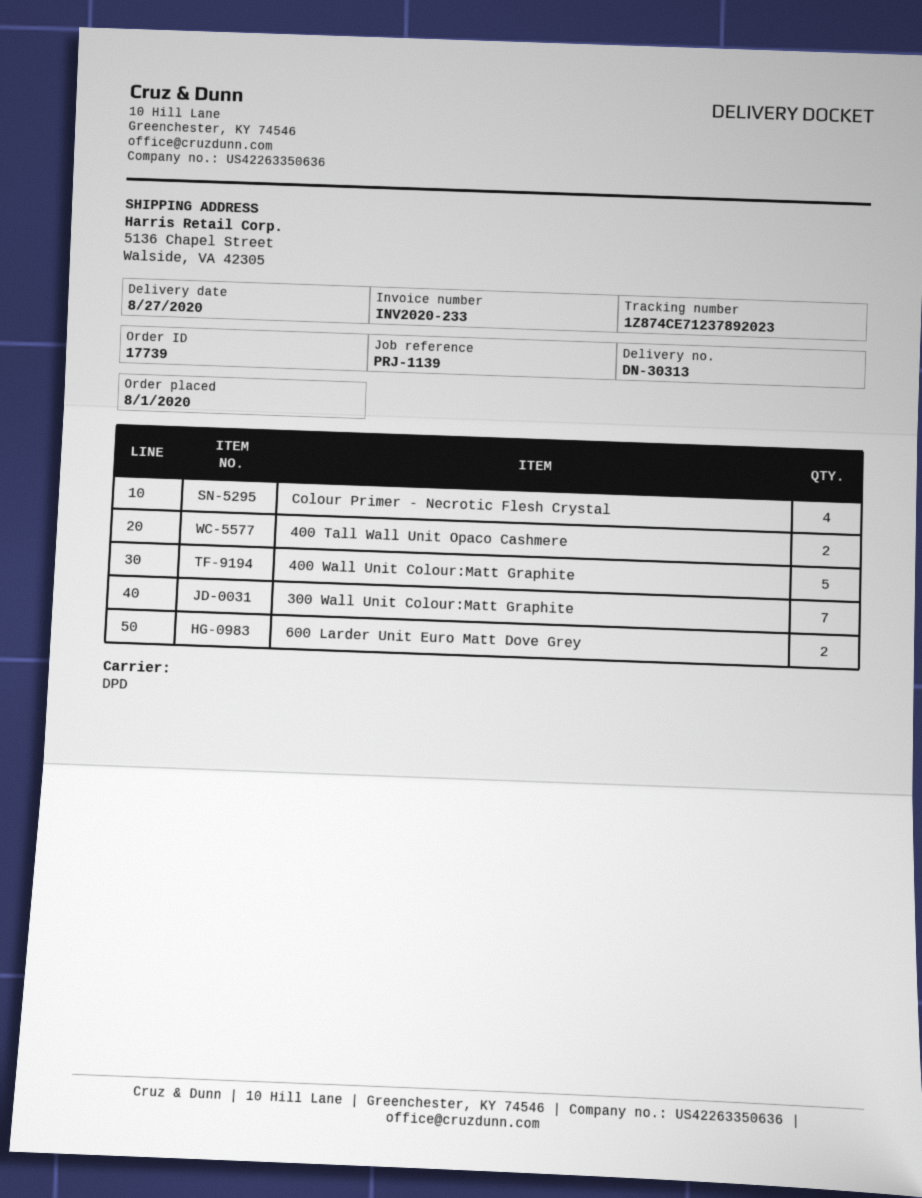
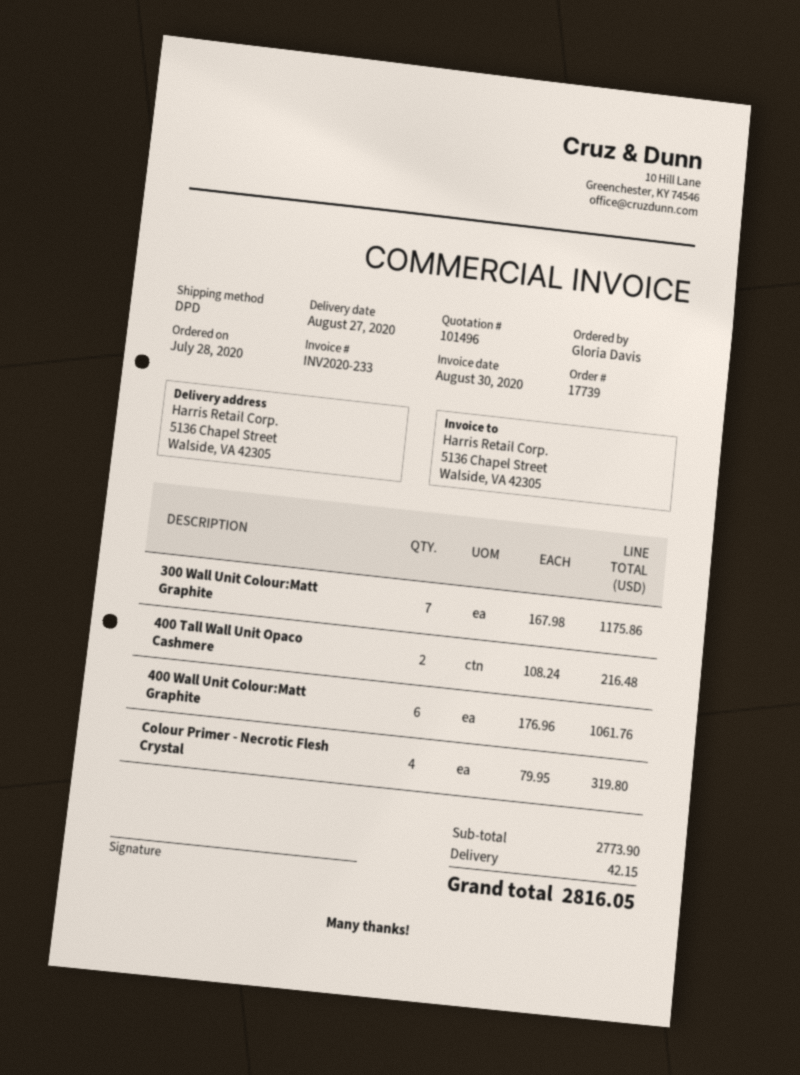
order date: 2020-08-01 -> 2020-07-28
400 Wall Unit Colour:Matt Graphite: 5 -> 6
600 Larder Unit Euro Matt Dove Grey: 2 -> none

